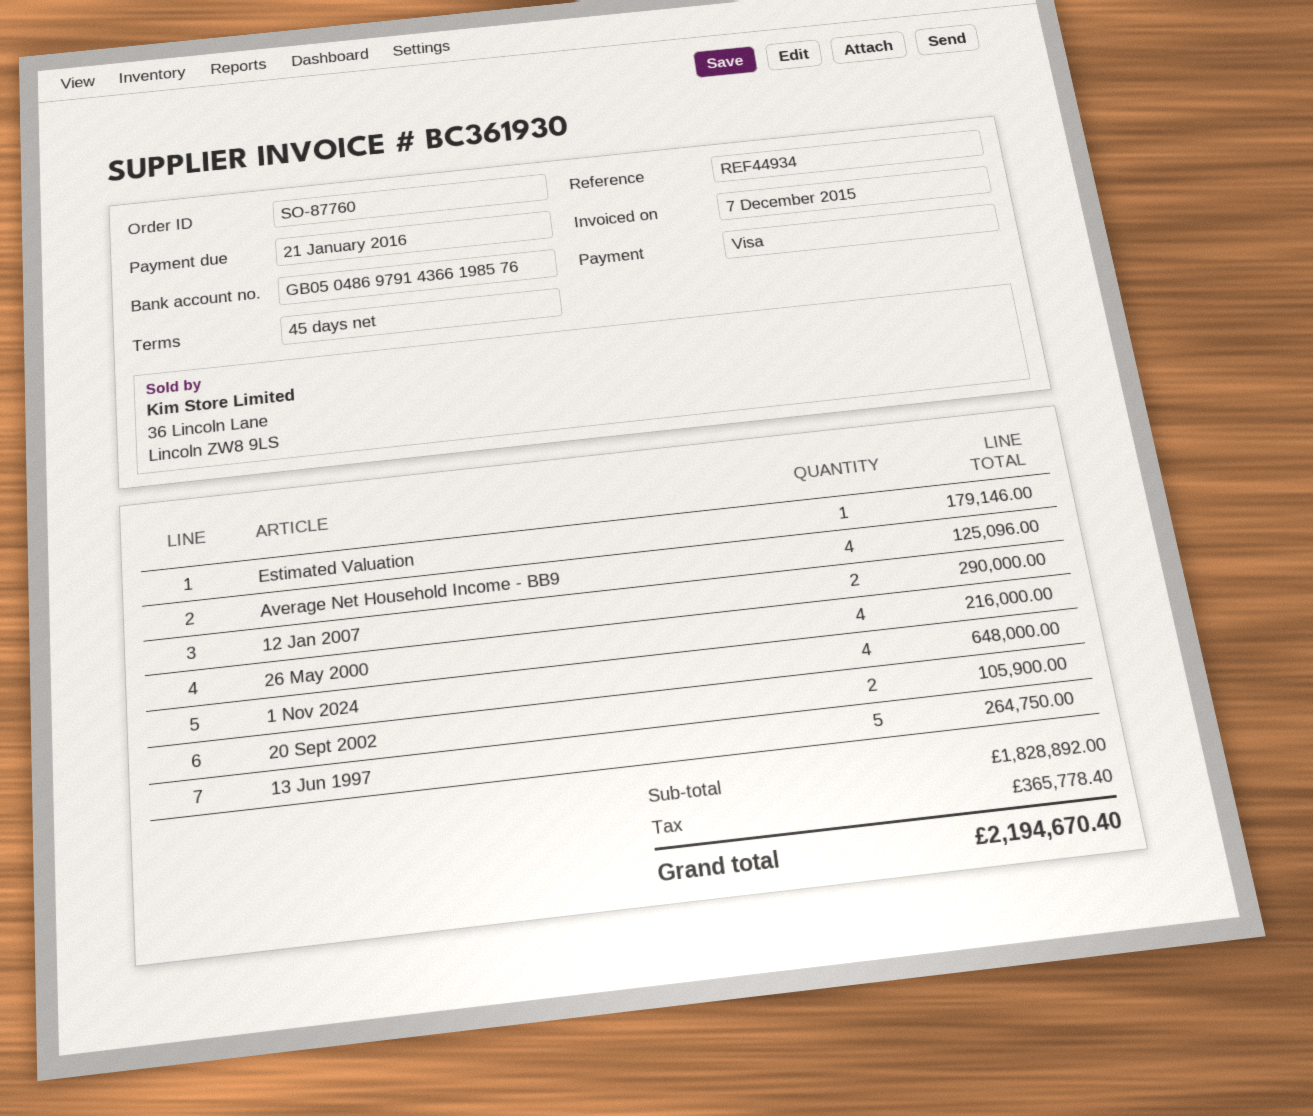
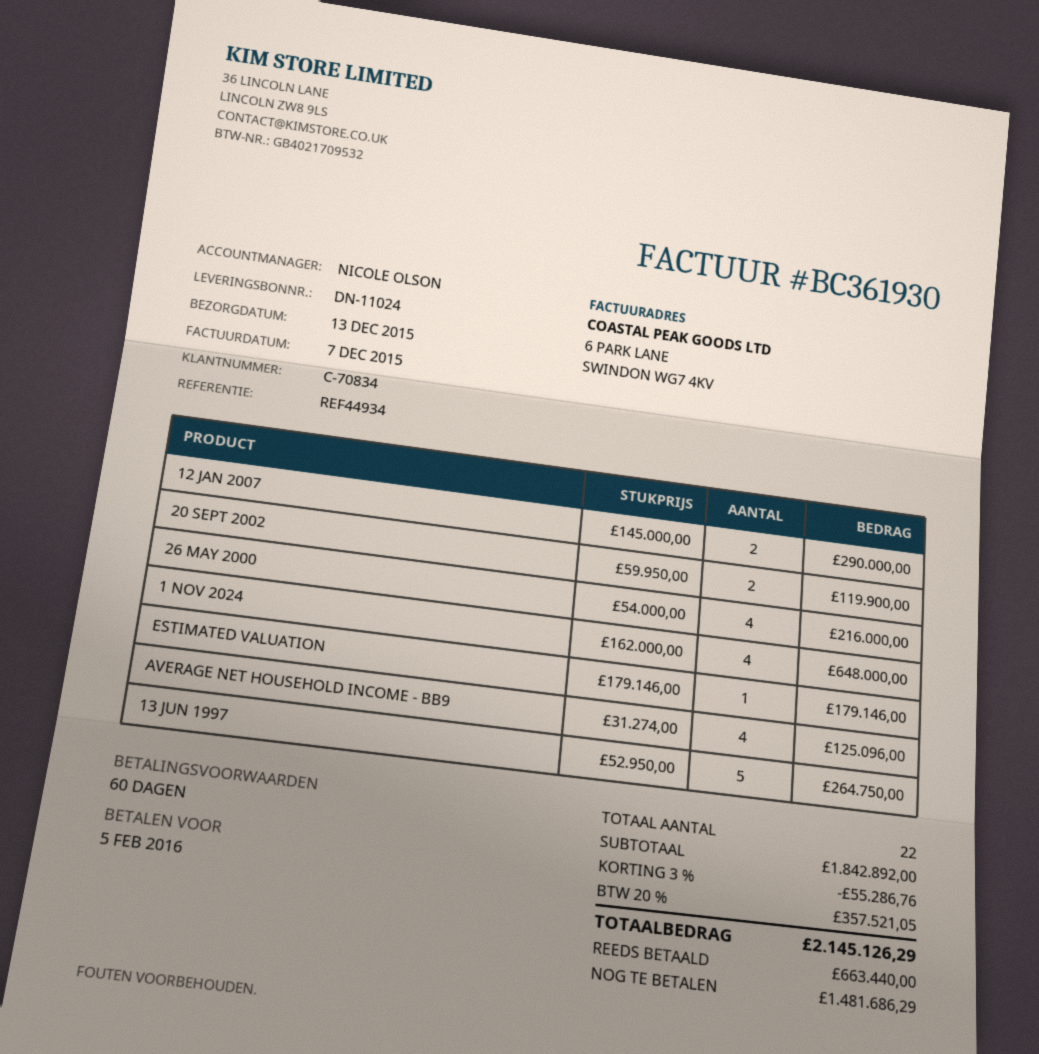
payment terms: 45 days -> 60 days
due date: 2016-01-21 -> 2016-02-05
20 Sept 2002: 2 for 105900.00 -> 2 for 119900.00
subtotal: 1828892.00 -> 1842892.00
discount: none -> 3% = 55286.76
tax: 365778.40 -> 357521.05
total: 2194670.40 -> 2145126.29

